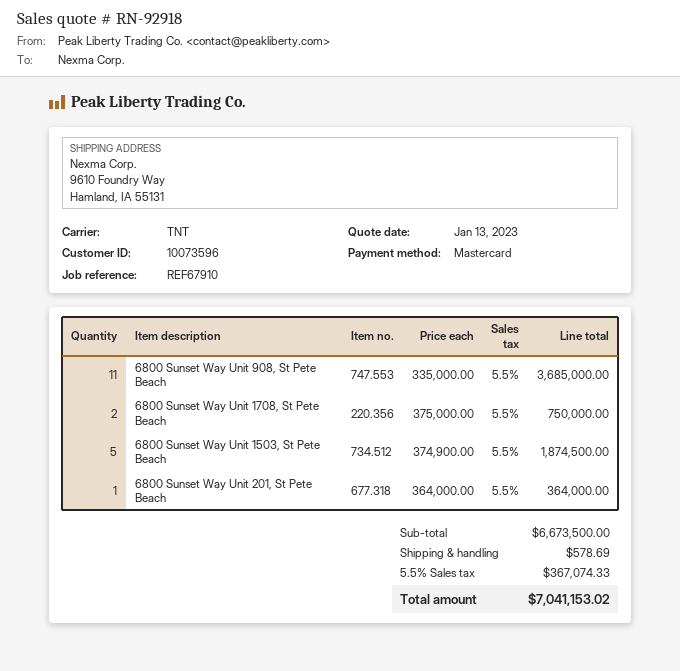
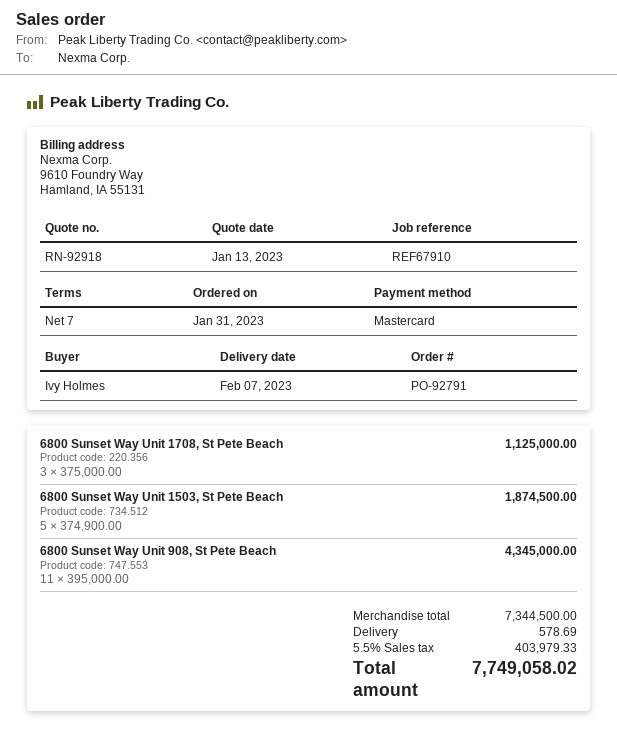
6800 Sunset Way Unit 908, St Pete Beach: 11 x 335000.00 = 3685000.00 -> 11 x 395000.00 = 4345000.00
6800 Sunset Way Unit 1708, St Pete Beach: 2 x 375000.00 = 750000.00 -> 3 x 375000.00 = 1125000.00
6800 Sunset Way Unit 201, St Pete Beach: 1 x 364000.00 = 364000.00 -> none
subtotal: 6673500.00 -> 7344500.00
tax: 5.5% = 367074.33 -> 5.5% = 403979.33
total: 7041153.02 -> 7749058.02

